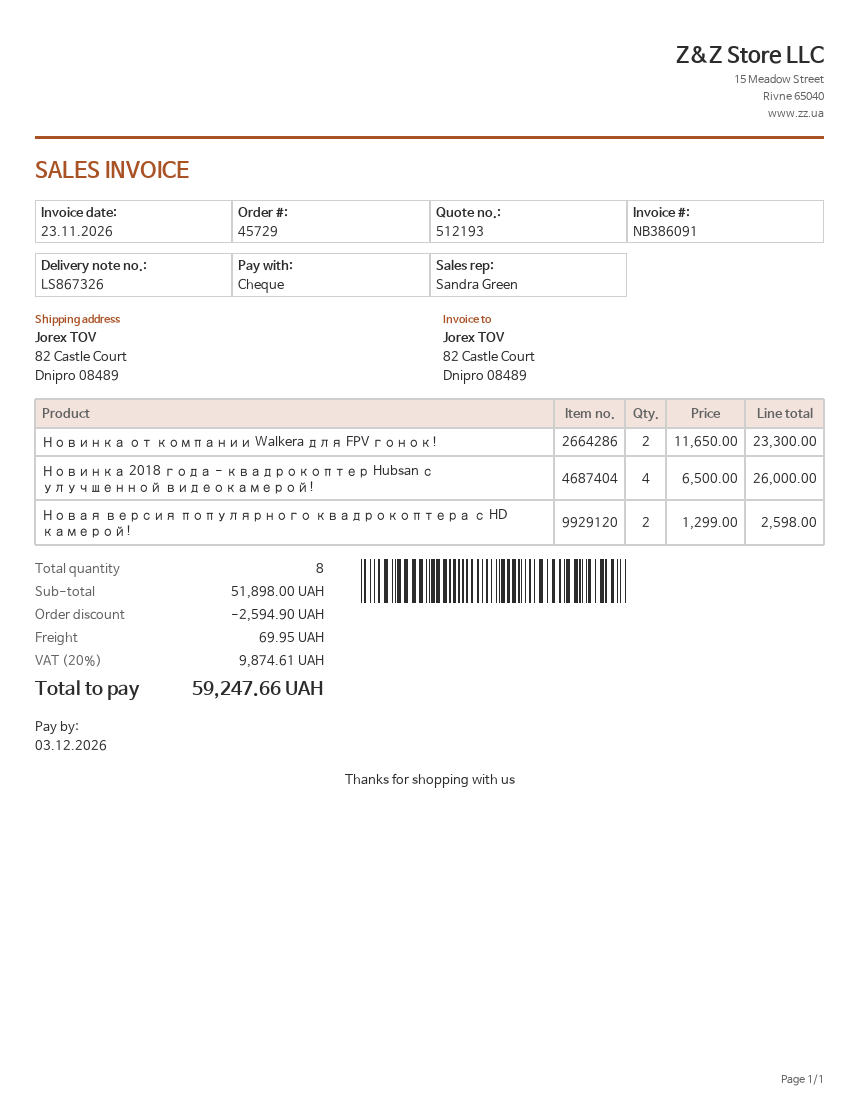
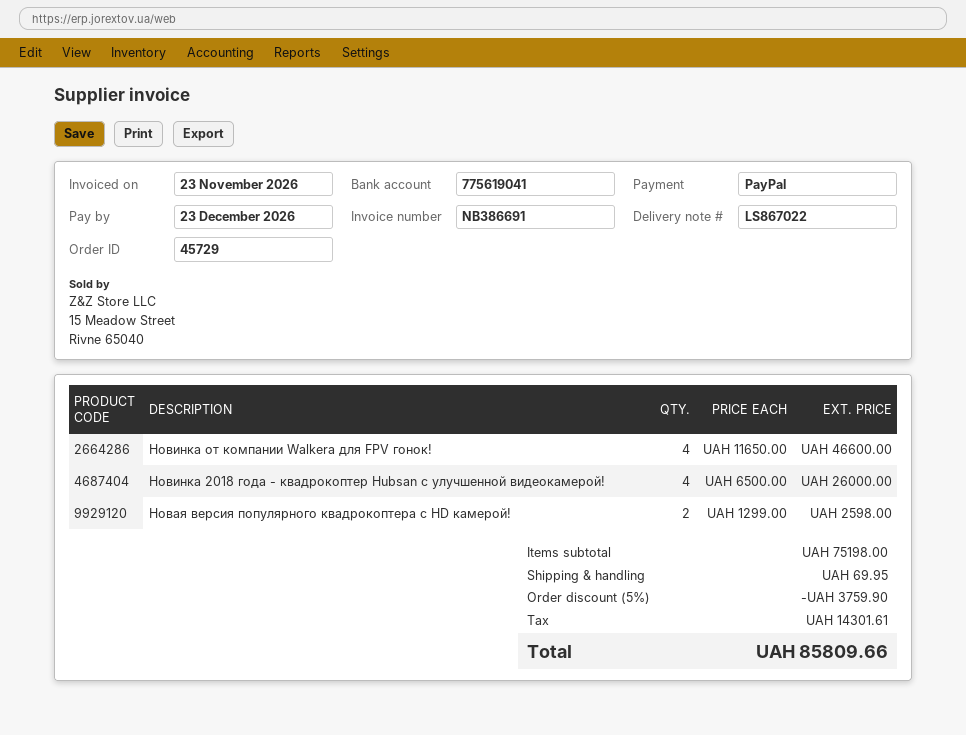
delivery note number: LS867326 -> LS867022
invoice number: NB386091 -> NB386691
due date: 2026-12-03 -> 2026-12-23
payment method: cheque -> PayPal
Новинка от компании Walkera для FPV гонок!: 2 x 11650.00 = 23300.00 -> 4 x 11650.00 = 46600.00
subtotal: 51898.00 -> 75198.00
discount: 2594.90 -> 3759.90
tax: 9874.61 -> 14301.61
total: 59247.66 -> 85809.66

